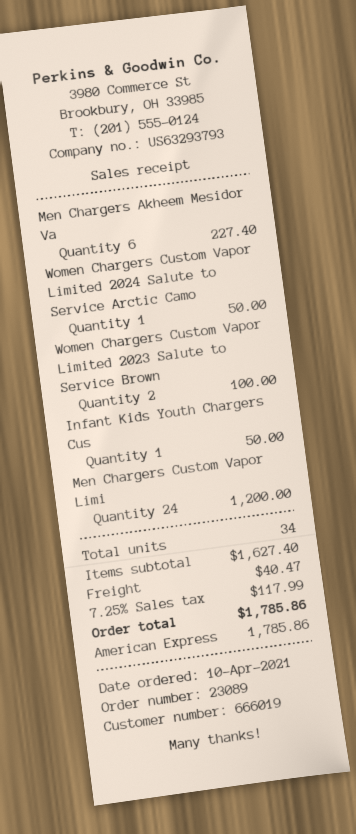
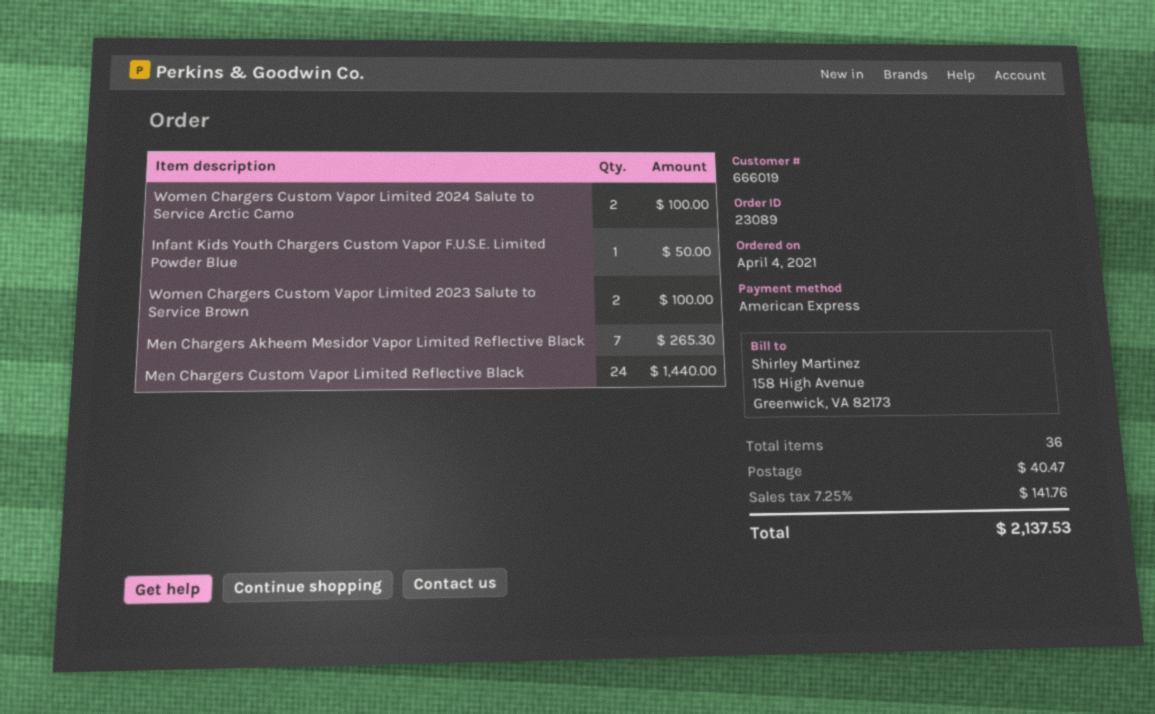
order date: 2021-04-10 -> 2021-04-04
Men Chargers Akheem Mesidor Va: 6 for 227.40 -> 7 for 265.30
Women Chargers Custom Vapor Limited 2024 Salute to Service Arctic Camo: 1 for 50.00 -> 2 for 100.00
Men Chargers Custom Vapor Limi: 24 for 1200.00 -> 24 for 1440.00
total quantity: 34 -> 36
tax: 7.25% = 117.99 -> 7.25% = 141.76
total: 1785.86 -> 2137.53

